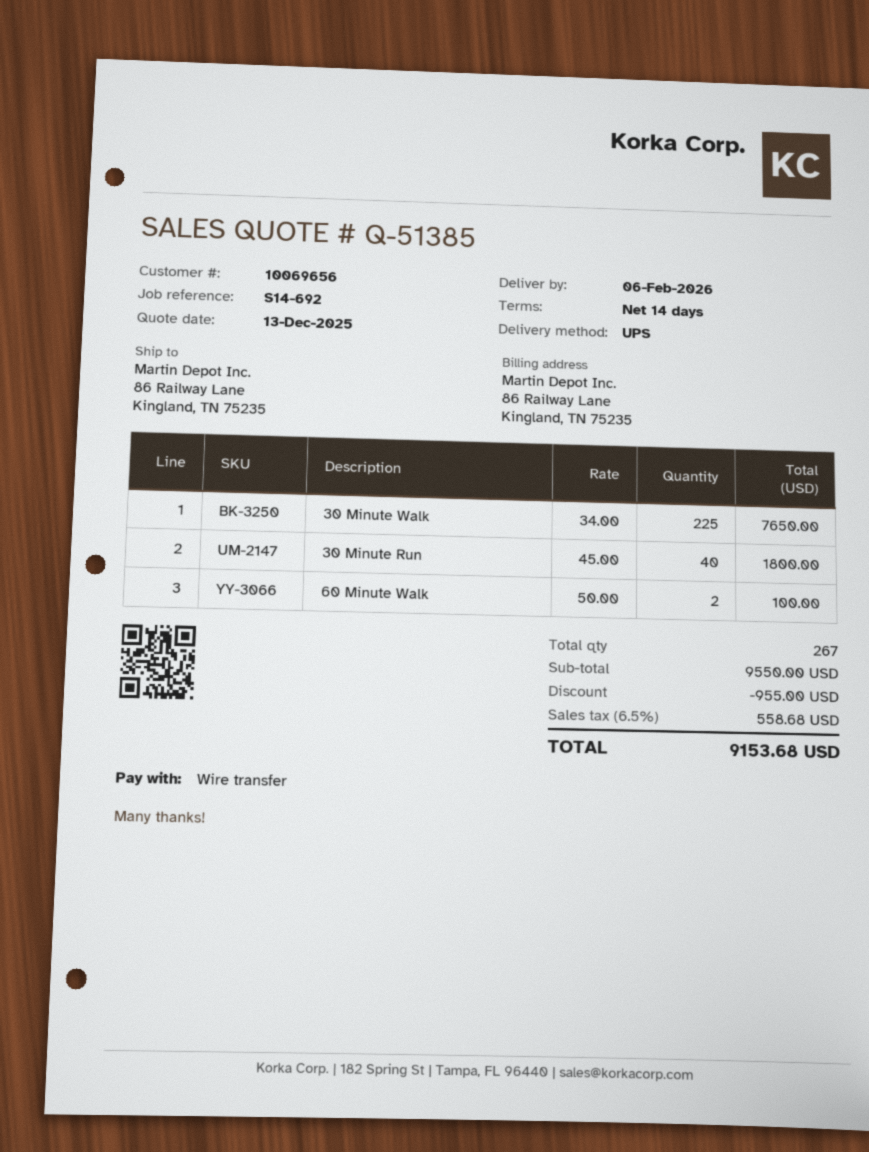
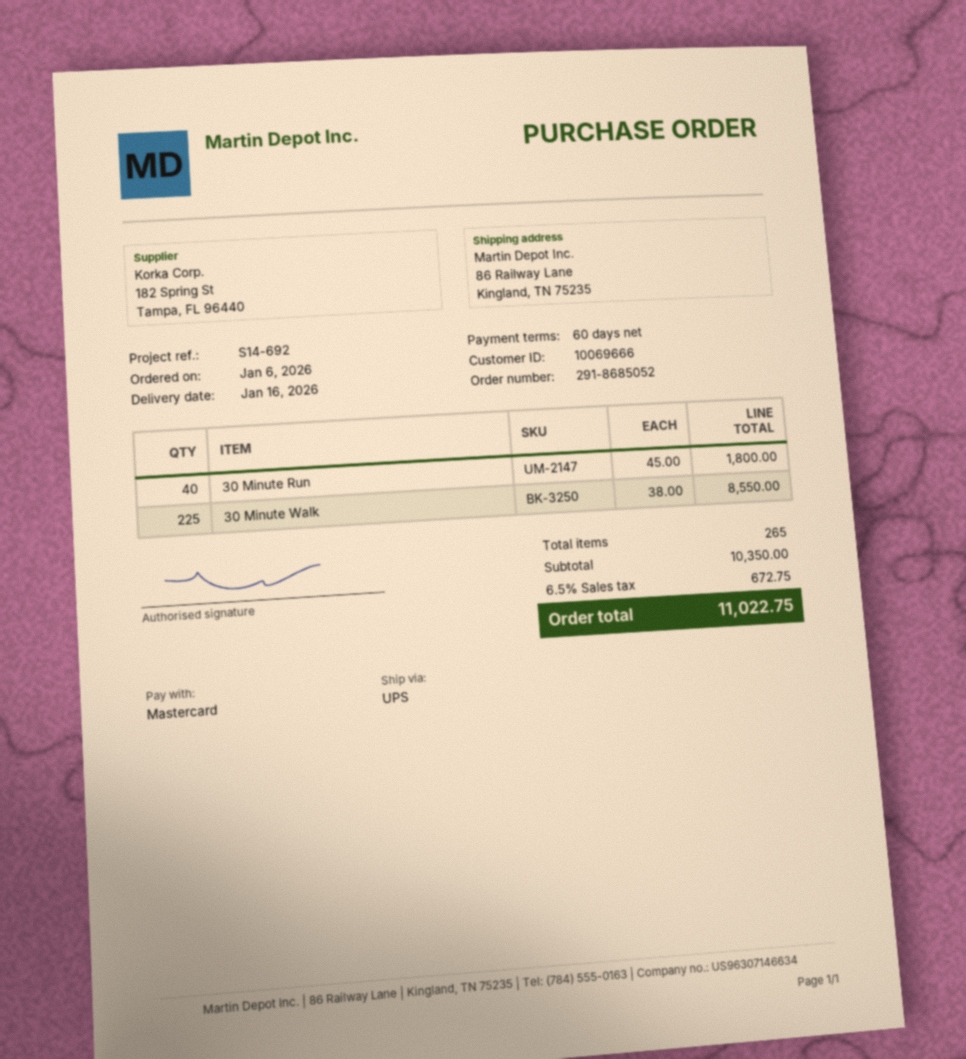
delivery date: 2026-02-06 -> 2026-01-16
payment terms: 14 days -> 60 days
customer number: 10069656 -> 10069666
payment method: bank transfer -> Mastercard
30 Minute Walk: 225 x 34.00 = 7650.00 -> 225 x 38.00 = 8550.00
60 Minute Walk: 2 x 50.00 = 100.00 -> none
total quantity: 267 -> 265
subtotal: 9550.00 -> 10350.00
discount: 955.00 -> none
tax: 6.5% = 558.68 -> 6.5% = 672.75
total: 9153.68 -> 11022.75

